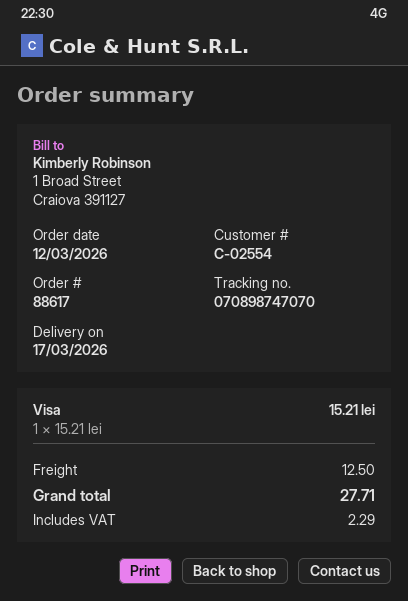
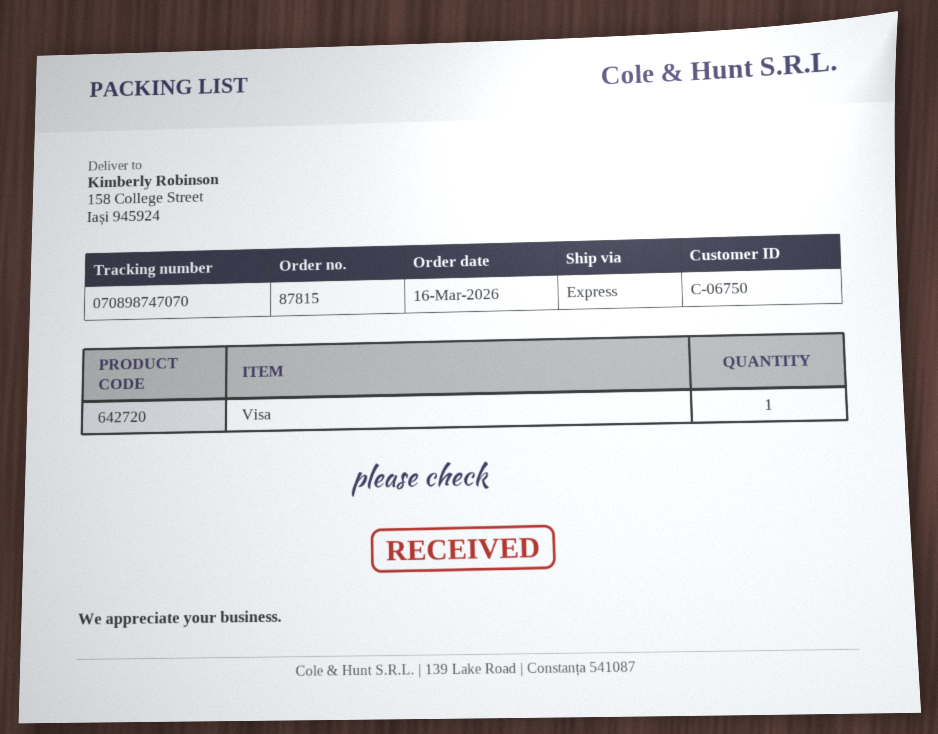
order number: 88617 -> 87815
order date: 2026-03-12 -> 2026-03-16
customer number: C-02554 -> C-06750

